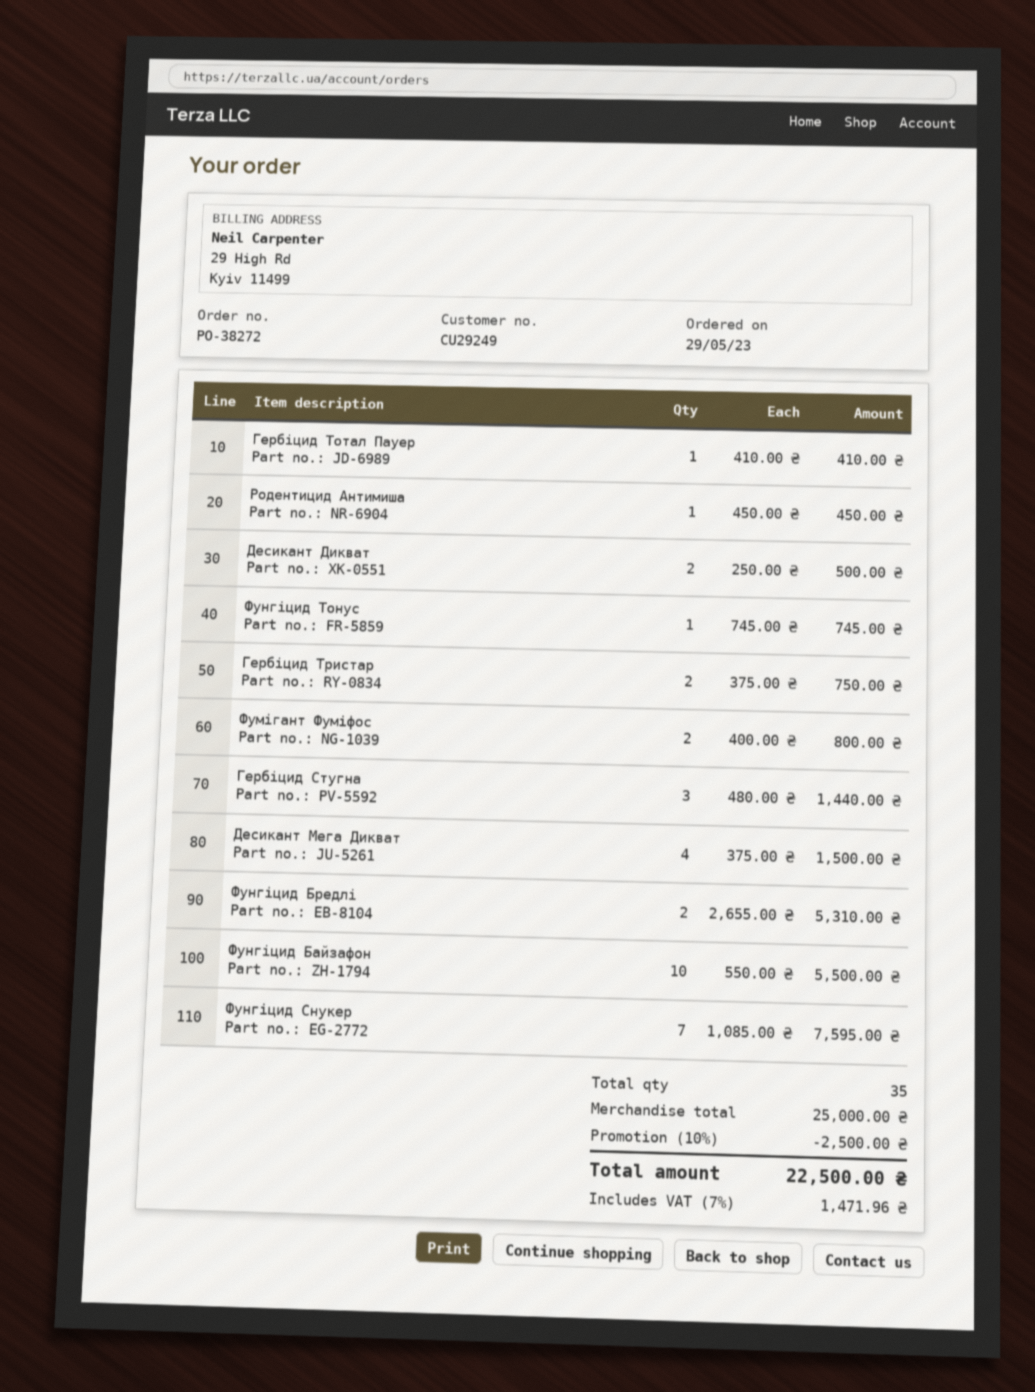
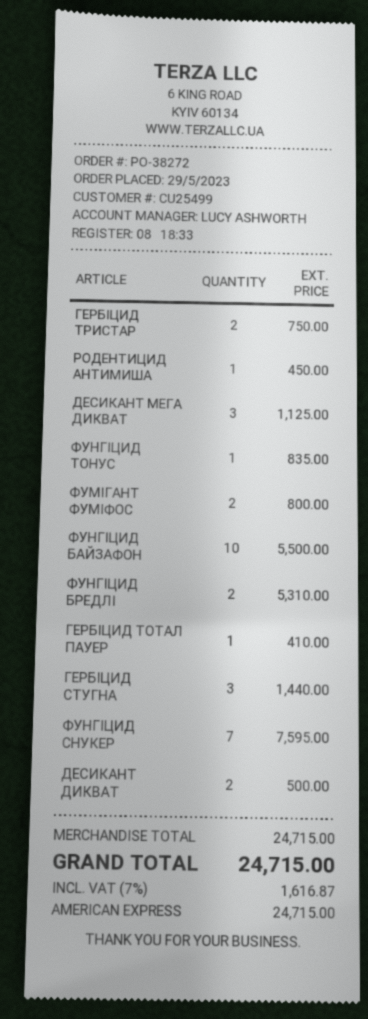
customer number: CU29249 -> CU25499
Фунгіцид Тонус: 1 for 745.00 -> 1 for 835.00
Десикант Мега Дикват: 4 for 1500.00 -> 3 for 1125.00
subtotal: 25000.00 -> 24715.00
discount: 10% = 2500.00 -> none
tax: 7% = 1471.96 -> 7% = 1616.87
total: 22500.00 -> 24715.00

